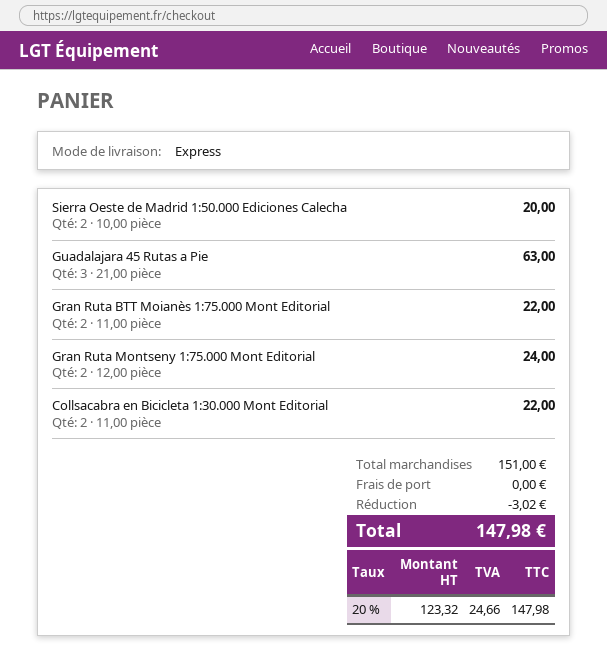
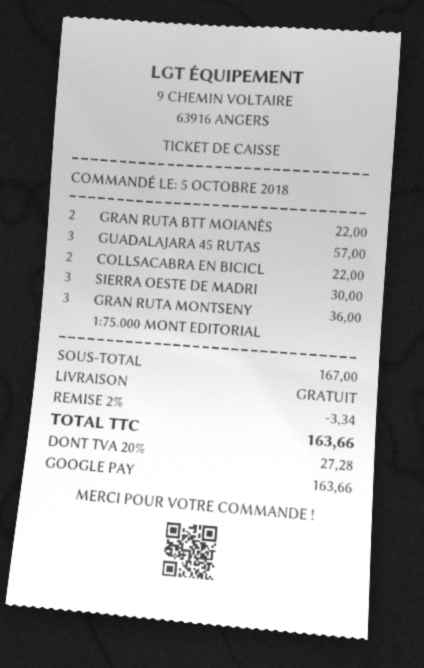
Sierra Oeste de Madrid 1:50.000 Ediciones Calecha: 2 for 20.00 -> 3 for 30.00
Guadalajara 45 Rutas a Pie: 3 for 63.00 -> 3 for 57.00
Gran Ruta Montseny 1:75.000 Mont Editorial: 2 for 24.00 -> 3 for 36.00
subtotal: 151.00 -> 167.00
discount: 3.02 -> 3.34
tax: 20% = 24.66 -> 20% = 27.28
total: 147.98 -> 163.66

